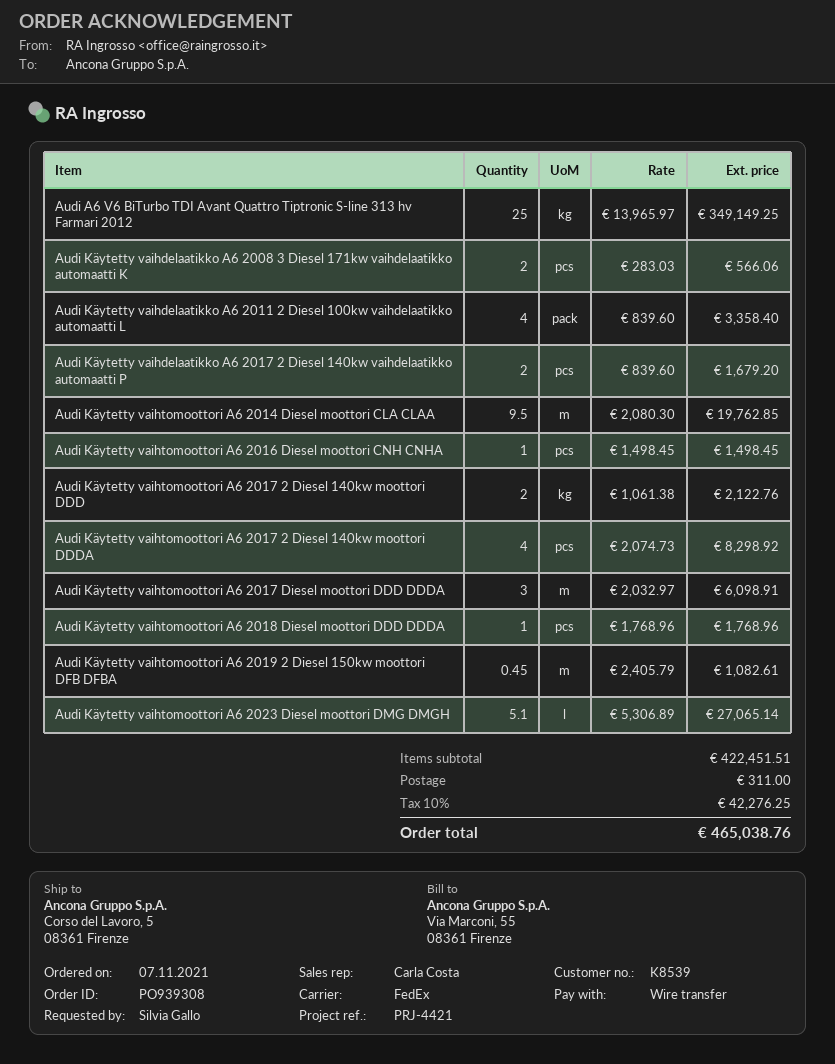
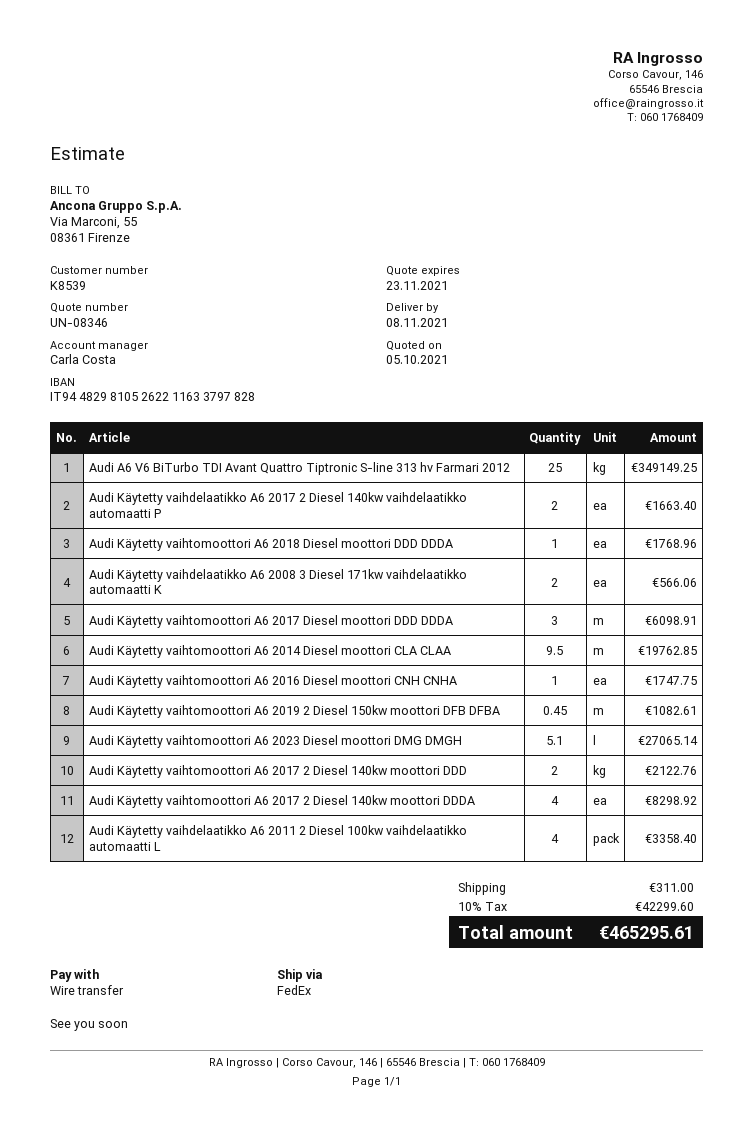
Audi Käytetty vaihdelaatikko A6 2017 2 Diesel 140kw vaihdelaatikko automaatti P: 2 for 1679.20 -> 2 for 1663.40
Audi Käytetty vaihtomoottori A6 2016 Diesel moottori CNH CNHA: 1 for 1498.45 -> 1 for 1747.75
tax: 10% = 42276.25 -> 10% = 42299.60
total: 465038.76 -> 465295.61

